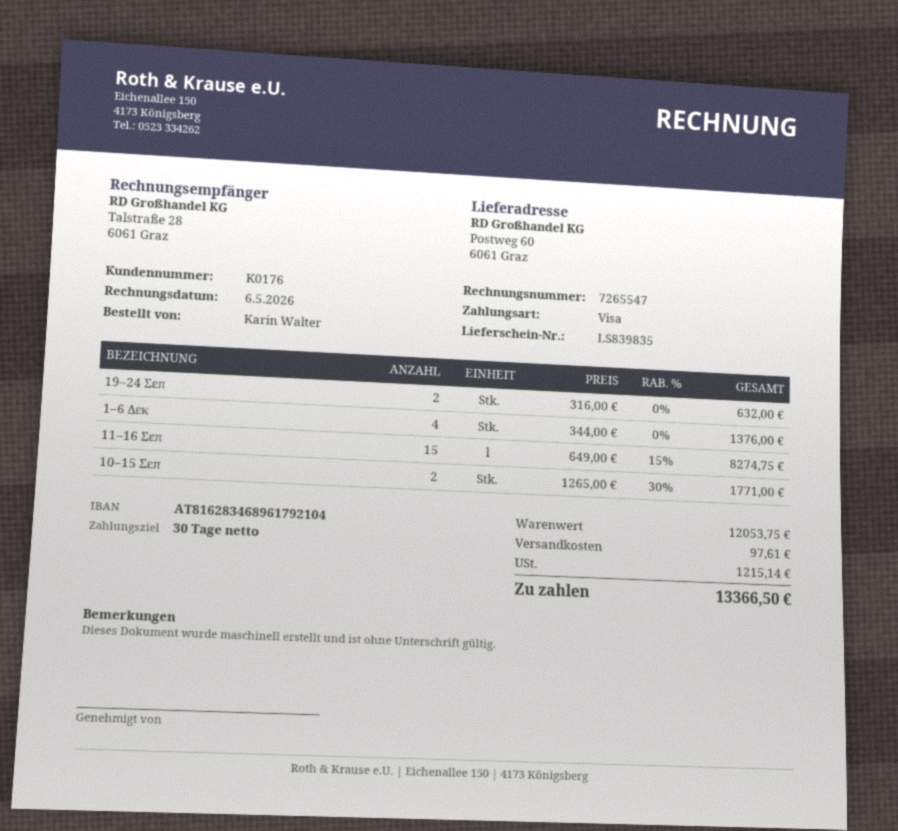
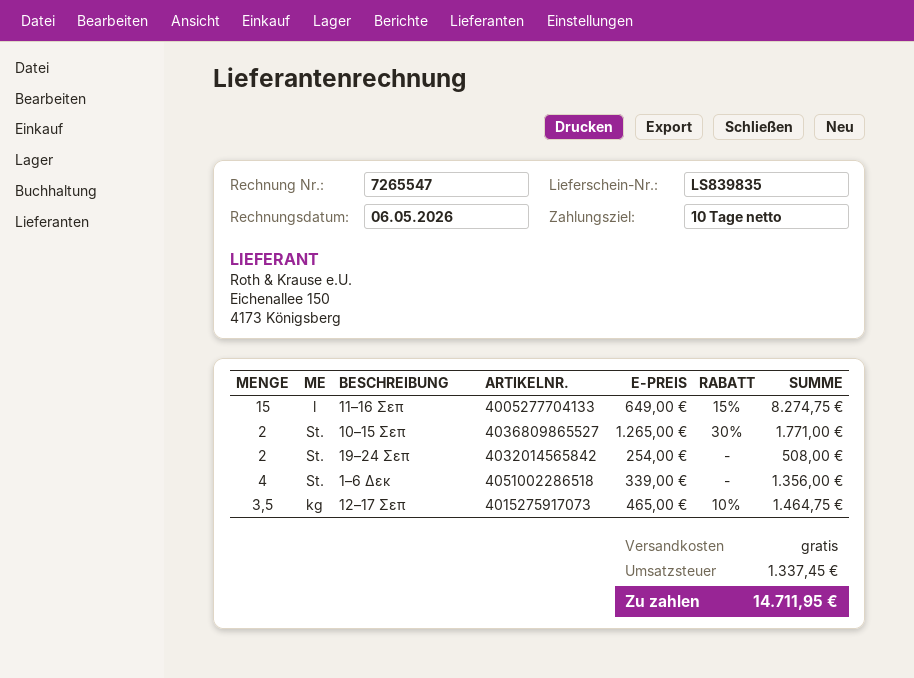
payment terms: 30 days -> 10 days
19–24 Σεπ: 2 x 316.00 = 632.00 -> 2 x 254.00 = 508.00
1–6 Δεκ: 4 x 344.00 = 1376.00 -> 4 x 339.00 = 1356.00
12–17 Σεπ: none -> 3.5 x 465.00 - 10% = 1464.75
shipping: 97.61 -> 0.00
tax: 1215.14 -> 1337.45
total: 13366.50 -> 14711.95

